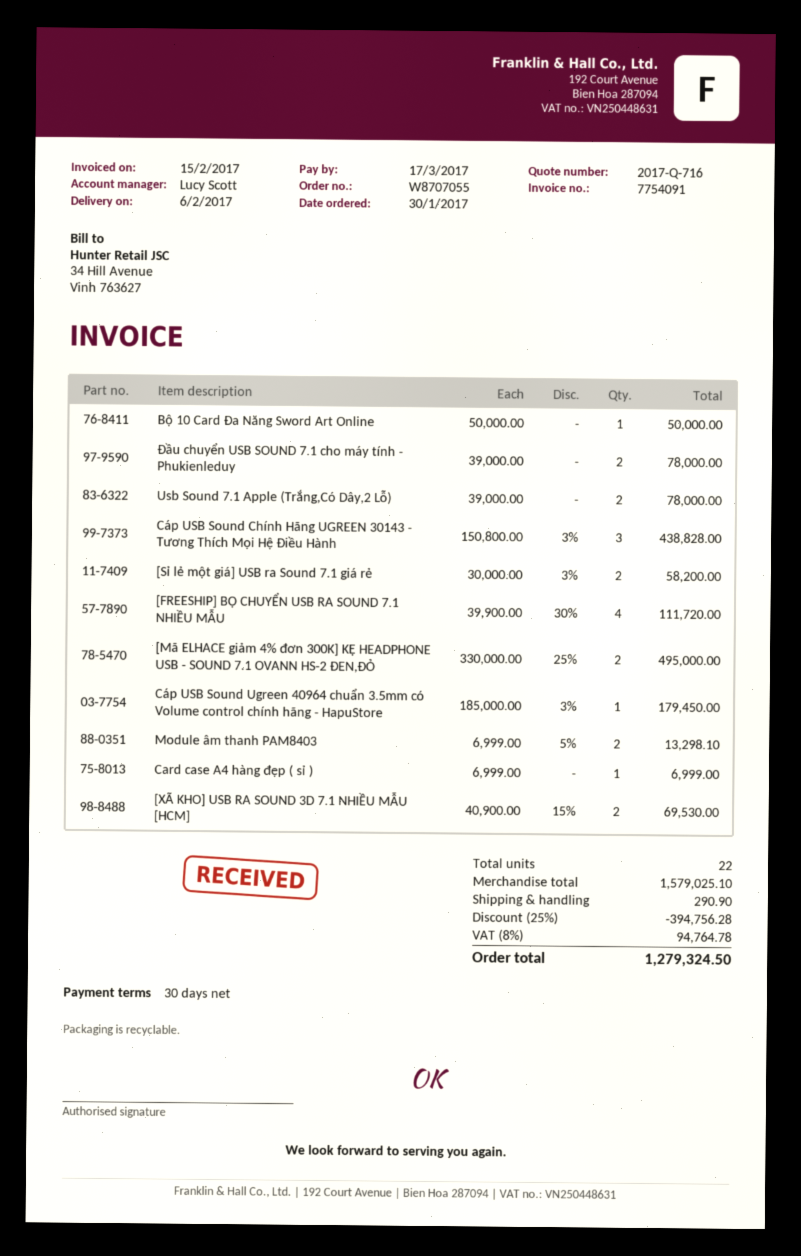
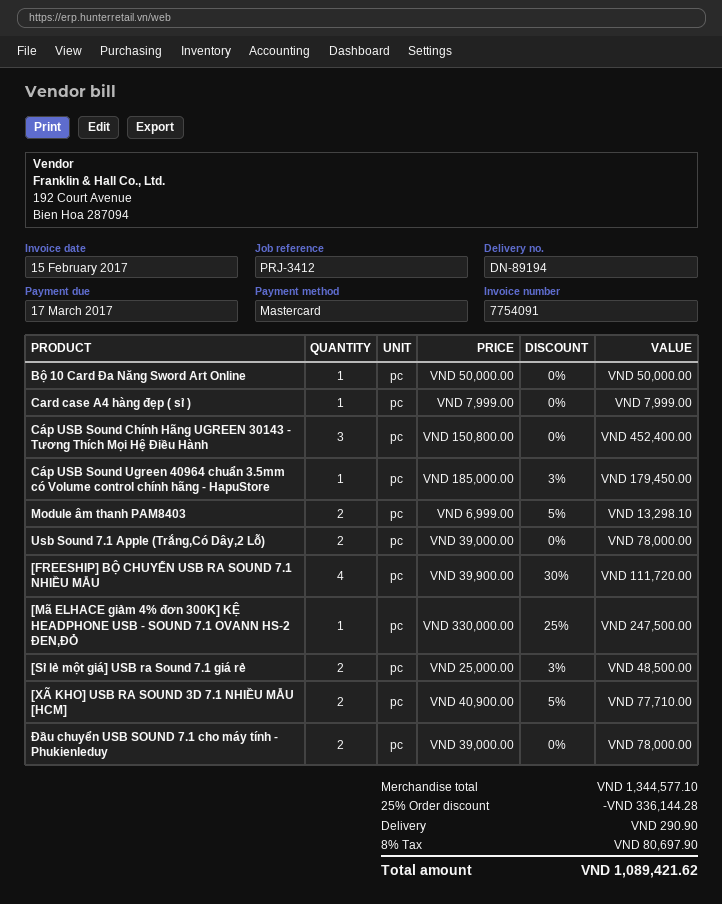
Cáp USB Sound Chính Hãng UGREEN 30143 - Tương Thích Mọi Hệ Điều Hành: 3 x 150800.00 - 3% = 438828.00 -> 3 x 150800.00 = 452400.00
[Sỉ lẻ một giá] USB ra Sound 7.1 giá rẻ: 2 x 30000.00 - 3% = 58200.00 -> 2 x 25000.00 - 3% = 48500.00
[Mã ELHACE giảm 4% đơn 300K] KỆ HEADPHONE USB - SOUND 7.1 OVANN HS-2 ĐEN,ĐỎ: 2 x 330000.00 - 25% = 495000.00 -> 1 x 330000.00 - 25% = 247500.00
Card case A4 hàng đẹp ( sỉ ): 1 x 6999.00 = 6999.00 -> 1 x 7999.00 = 7999.00
[XÃ KHO] USB RA SOUND 3D 7.1 NHIỀU MẪU [HCM]: 2 x 40900.00 - 15% = 69530.00 -> 2 x 40900.00 - 5% = 77710.00
subtotal: 1579025.10 -> 1344577.10
discount: 25% = 394756.28 -> 25% = 336144.28
tax: 8% = 94764.78 -> 8% = 80697.90
total: 1279324.50 -> 1089421.62

